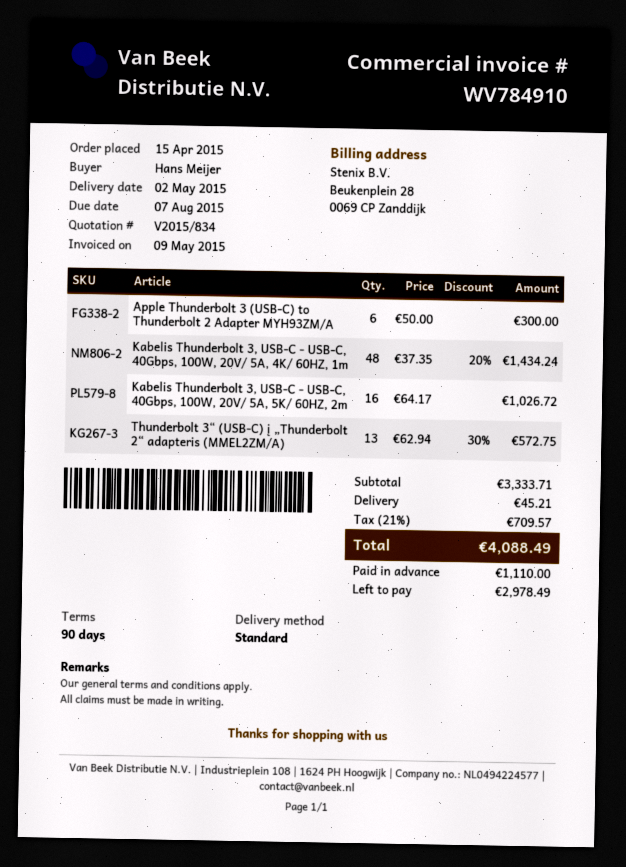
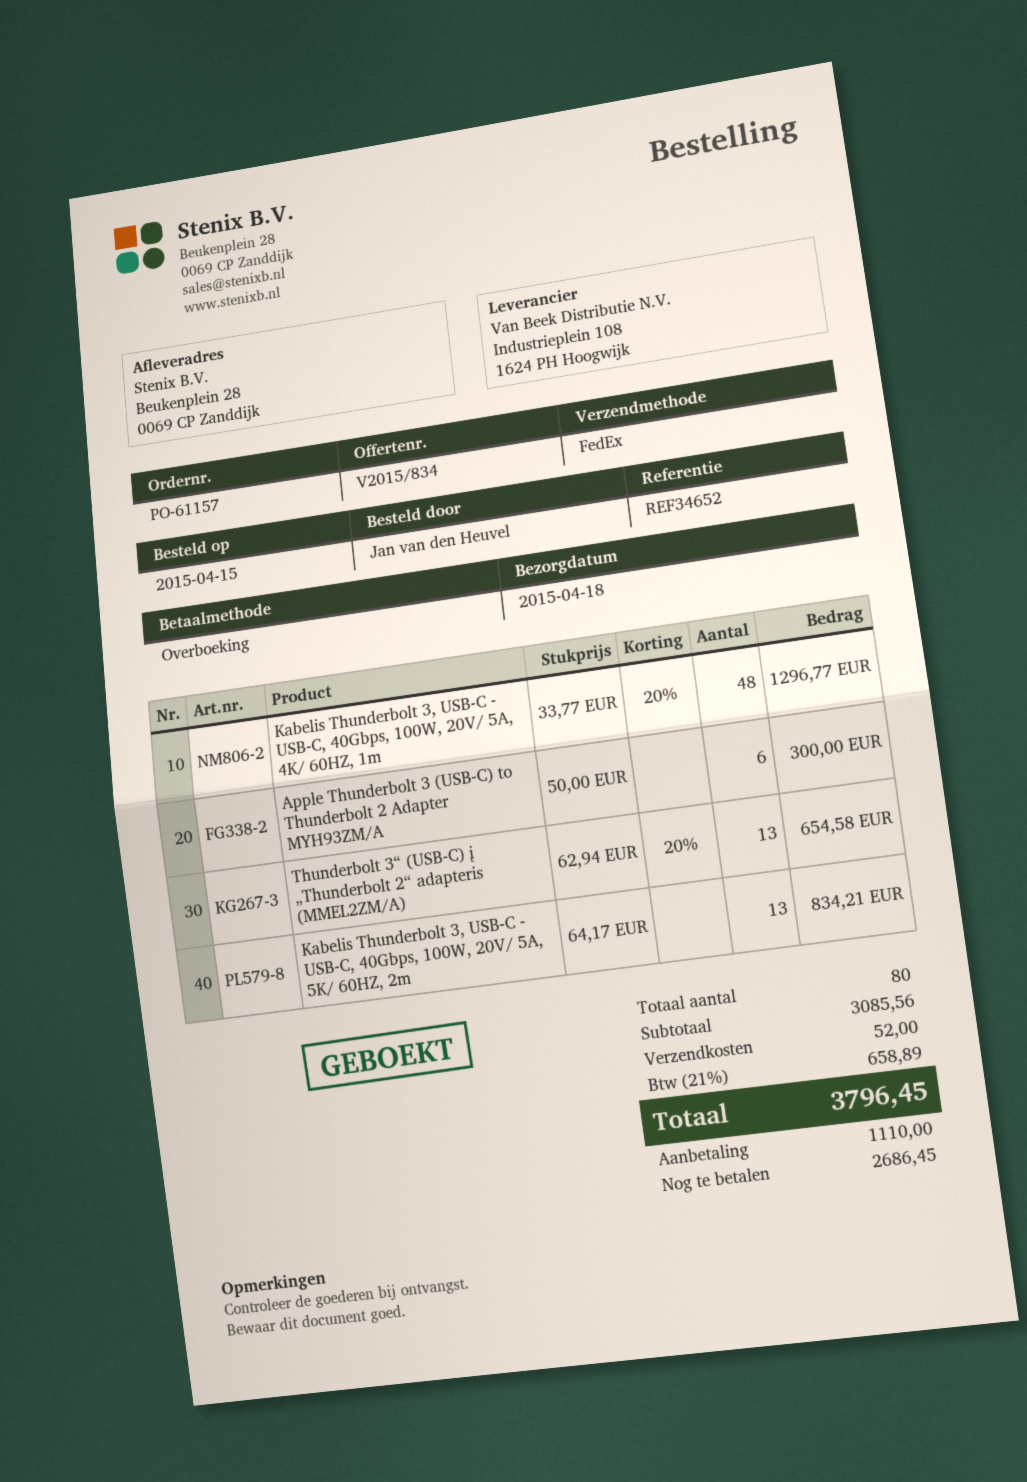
delivery date: 2015-05-02 -> 2015-04-18
ordered by: Hans Meijer -> Jan van den Heuvel
shipping method: standard -> FedEx
Kabelis Thunderbolt 3, USB-C - USB-C, 40Gbps, 100W, 20V/ 5A, 4K/ 60HZ, 1m: 48 x 37.35 - 20% = 1434.24 -> 48 x 33.77 - 20% = 1296.77
Kabelis Thunderbolt 3, USB-C - USB-C, 40Gbps, 100W, 20V/ 5A, 5K/ 60HZ, 2m: 16 x 64.17 = 1026.72 -> 13 x 64.17 = 834.21
Thunderbolt 3“ (USB-C) į „Thunderbolt 2“ adapteris (MMEL2ZM/A): 13 x 62.94 - 30% = 572.75 -> 13 x 62.94 - 20% = 654.58
subtotal: 3333.71 -> 3085.56
shipping: 45.21 -> 52.00
tax: 21% = 709.57 -> 21% = 658.89
total: 4088.49 -> 3796.45
balance: 2978.49 -> 2686.45

